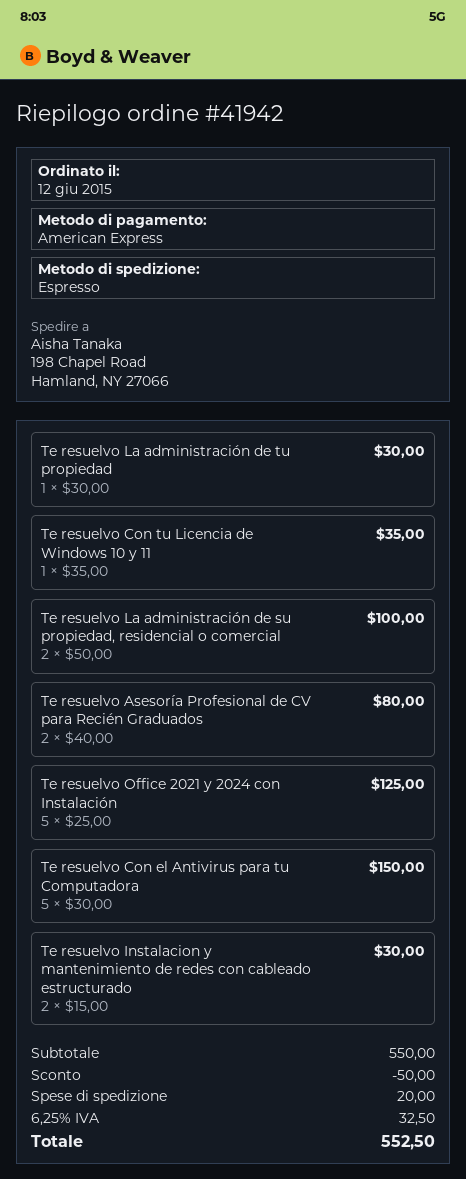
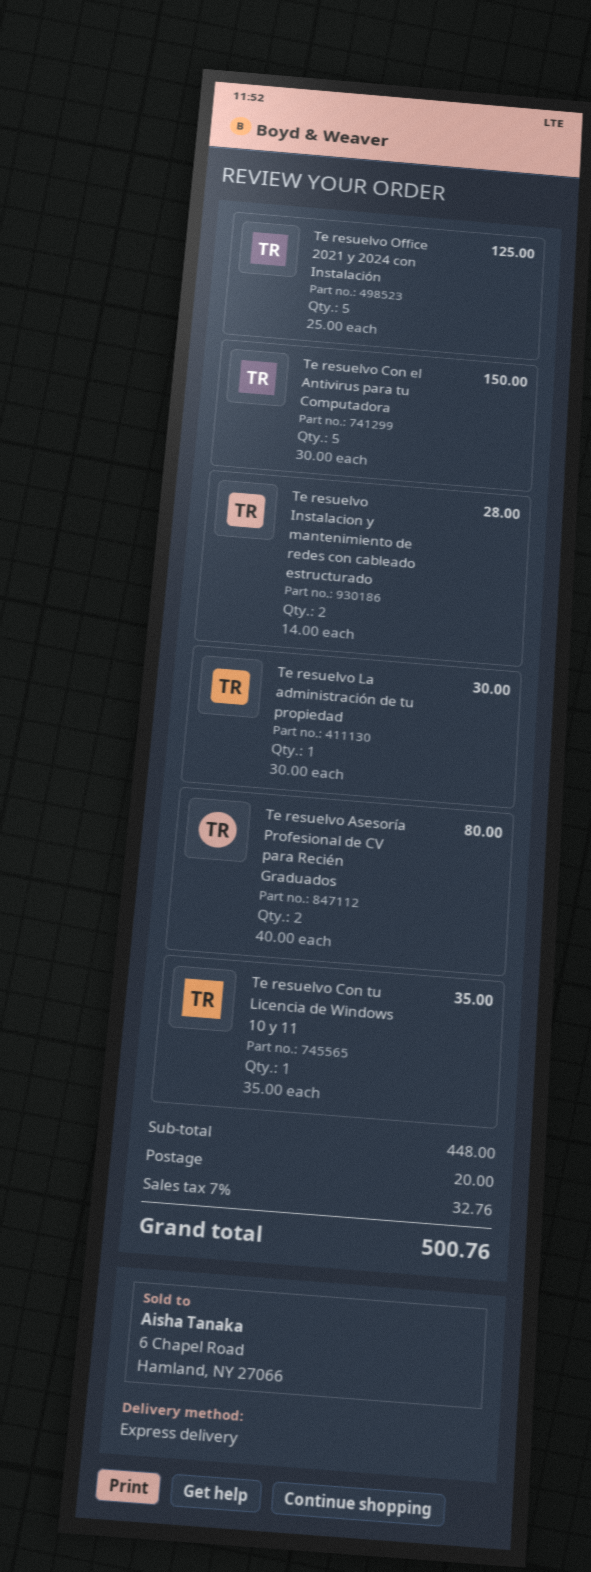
Te resuelvo La administración de su propiedad, residencial o comercial: 2 x 50.00 = 100.00 -> none
Te resuelvo Instalacion y mantenimiento de redes con cableado estructurado: 2 x 15.00 = 30.00 -> 2 x 14.00 = 28.00
subtotal: 550.00 -> 448.00
discount: 50.00 -> none
tax: 6.25% = 32.50 -> 7% = 32.76
total: 552.50 -> 500.76

